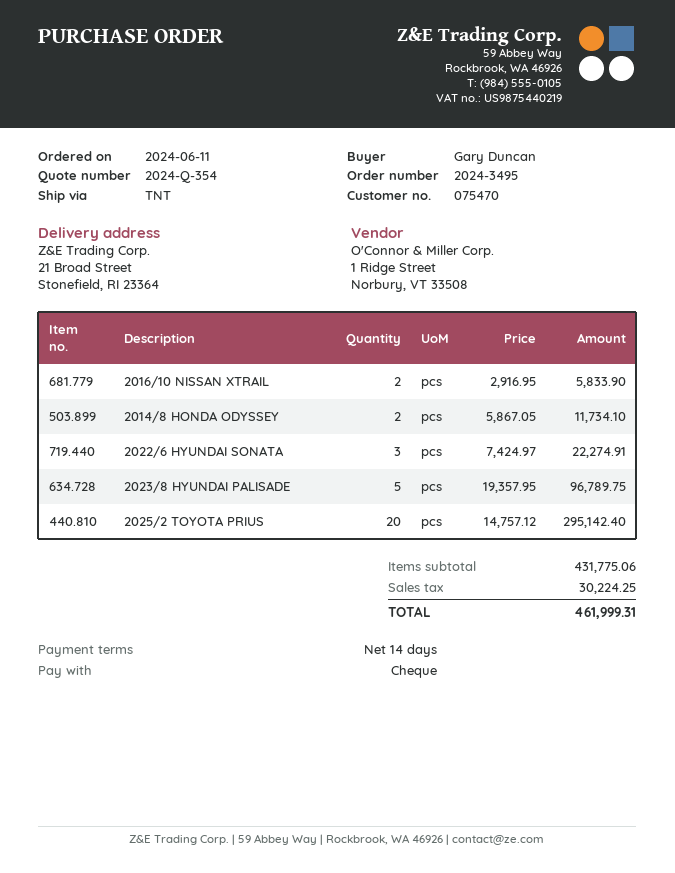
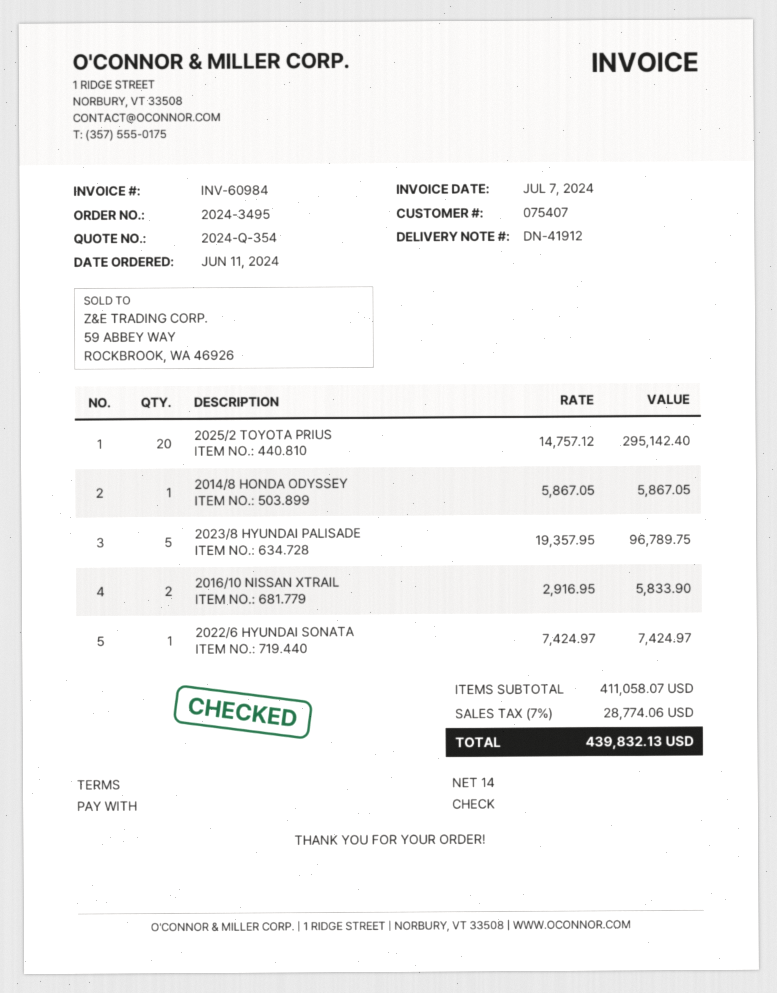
customer number: 075470 -> 075407
2014/8 HONDA ODYSSEY: 2 x 5867.05 = 11734.10 -> 1 x 5867.05 = 5867.05
2022/6 HYUNDAI SONATA: 3 x 7424.97 = 22274.91 -> 1 x 7424.97 = 7424.97
subtotal: 431775.06 -> 411058.07
tax: 30224.25 -> 28774.06
total: 461999.31 -> 439832.13

